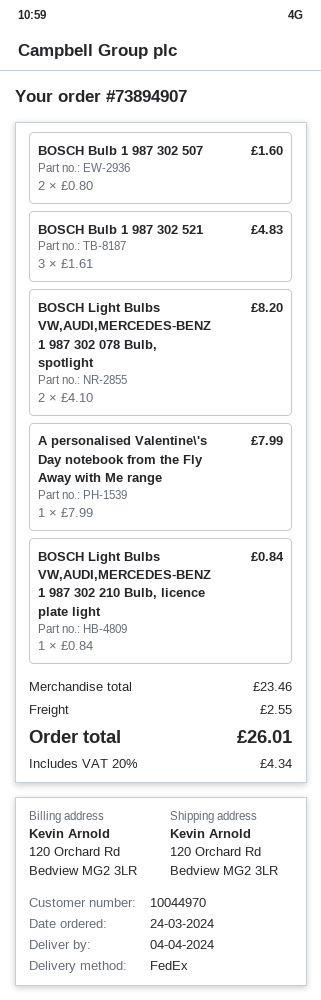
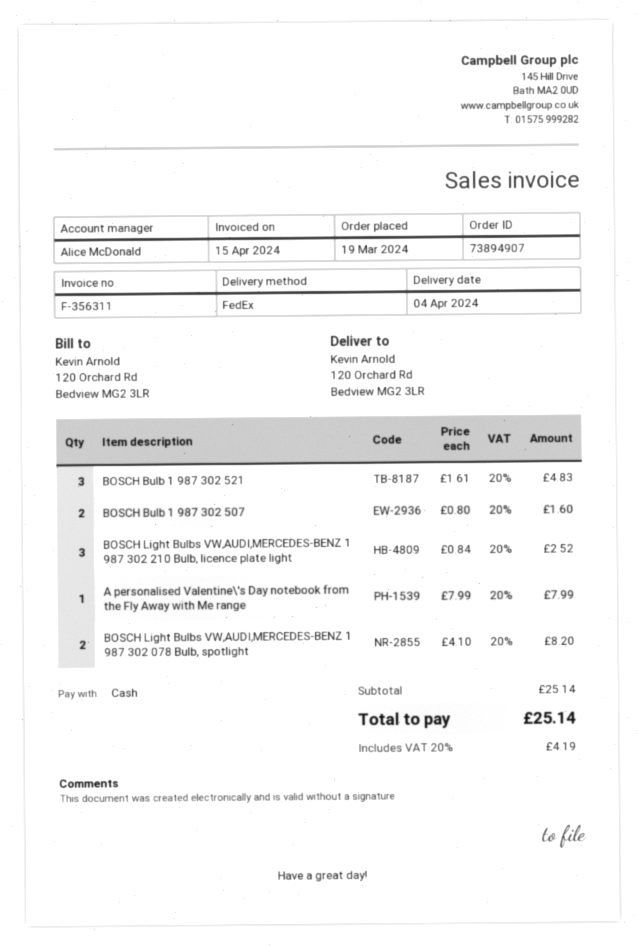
order date: 2024-03-24 -> 2024-03-19
BOSCH Light Bulbs VW,AUDI,MERCEDES-BENZ 1 987 302 210 Bulb, licence plate light: 1 x 0.84 = 0.84 -> 3 x 0.84 = 2.52
subtotal: 23.46 -> 25.14
shipping: 2.55 -> none
tax: 20% = 4.34 -> 20% = 4.19
total: 26.01 -> 25.14

